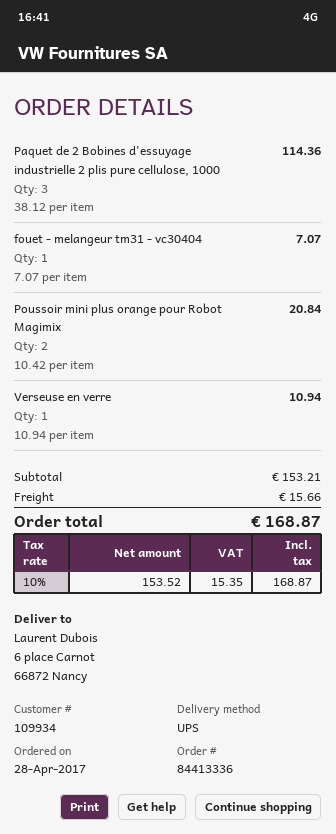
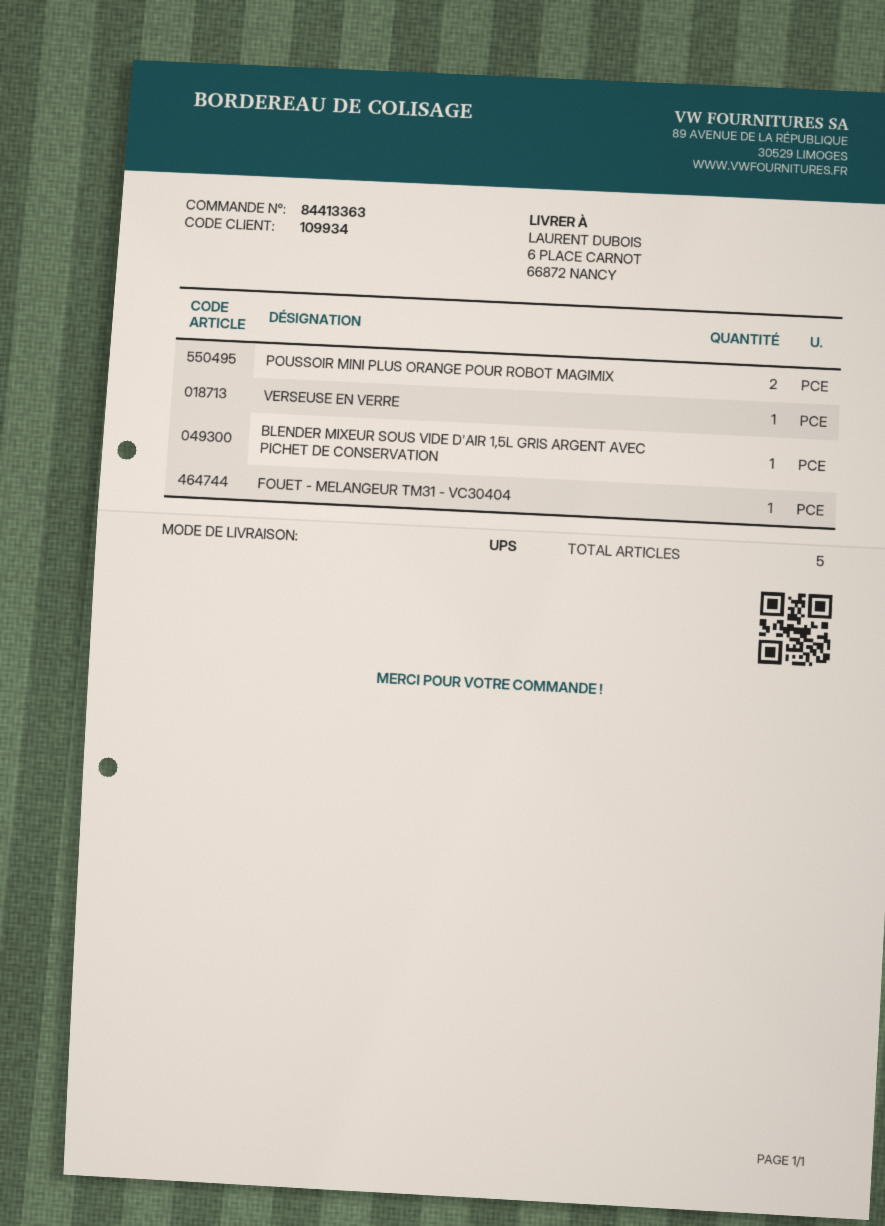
order number: 84413336 -> 84413363
Paquet de 2 Bobines d'essuyage industrielle 2 plis pure cellulose, 1000: 3 -> none
BLENDER MIXEUR SOUS VIDE D'AIR 1,5L GRIS ARGENT AVEC PICHET DE CONSERVATION: none -> 1

